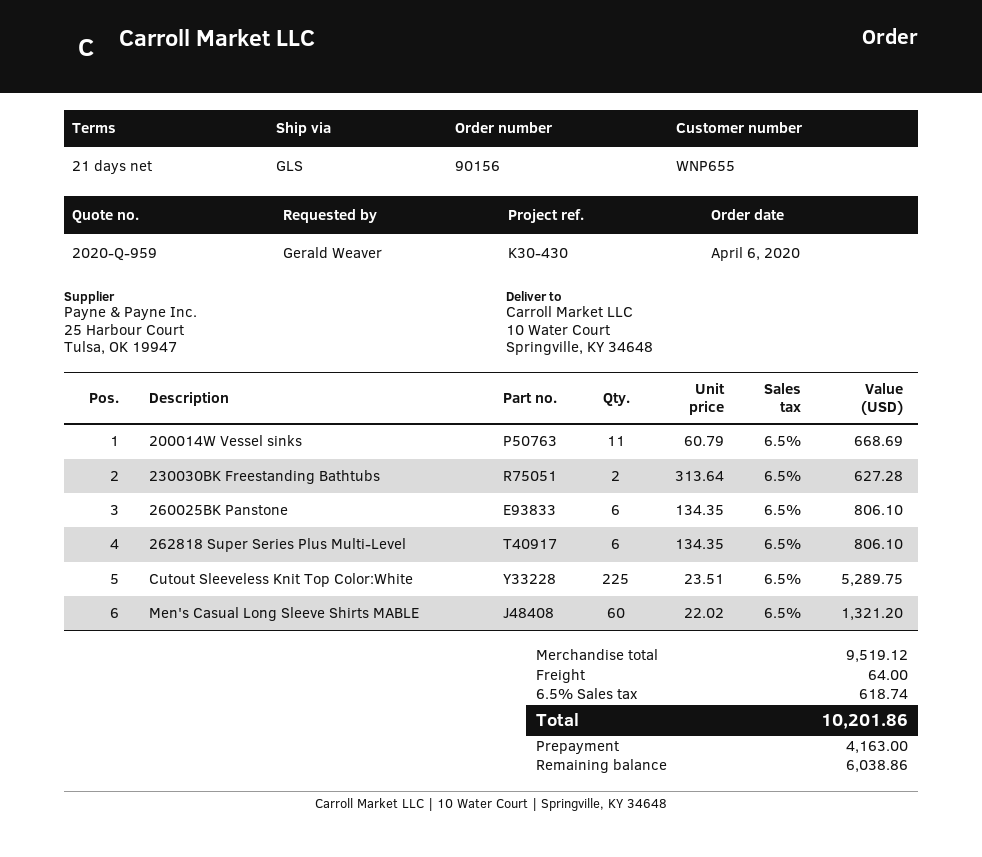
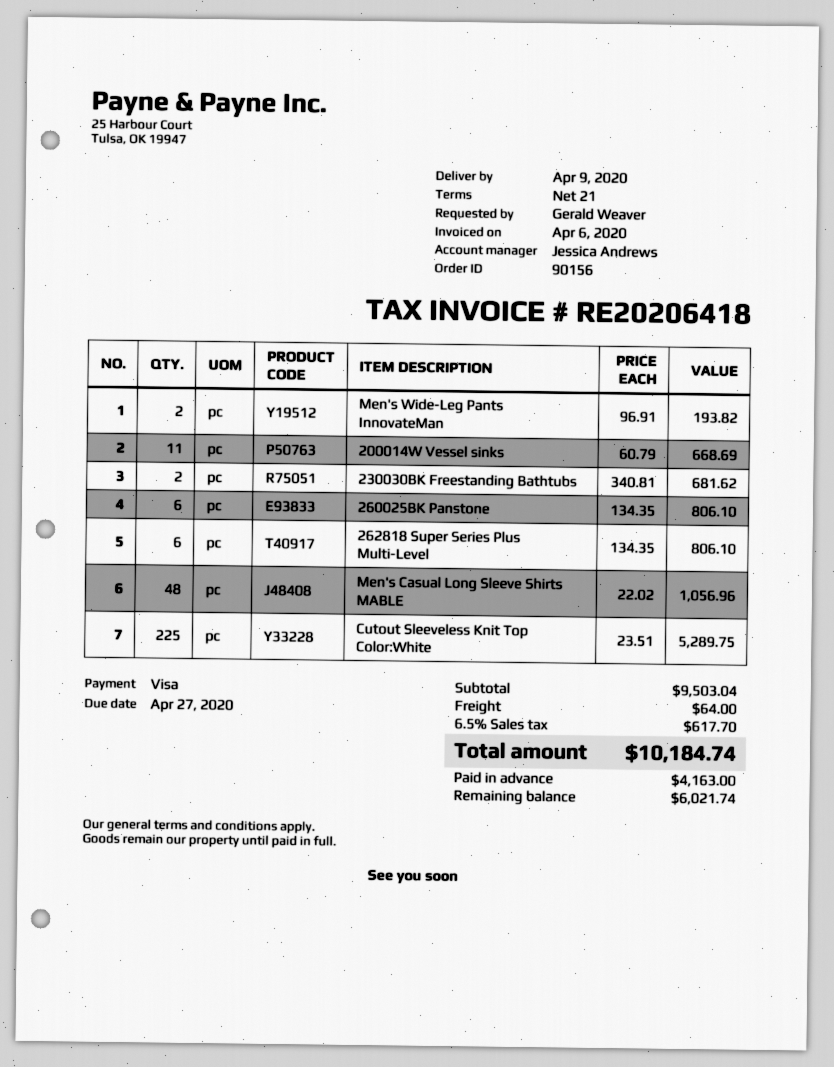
230030BK Freestanding Bathtubs: 2 x 313.64 = 627.28 -> 2 x 340.81 = 681.62
Men's Casual Long Sleeve Shirts MABLE: 60 x 22.02 = 1321.20 -> 48 x 22.02 = 1056.96
Men's Wide-Leg Pants InnovateMan: none -> 2 x 96.91 = 193.82
subtotal: 9519.12 -> 9503.04
tax: 6.5% = 618.74 -> 6.5% = 617.70
total: 10201.86 -> 10184.74
balance: 6038.86 -> 6021.74

